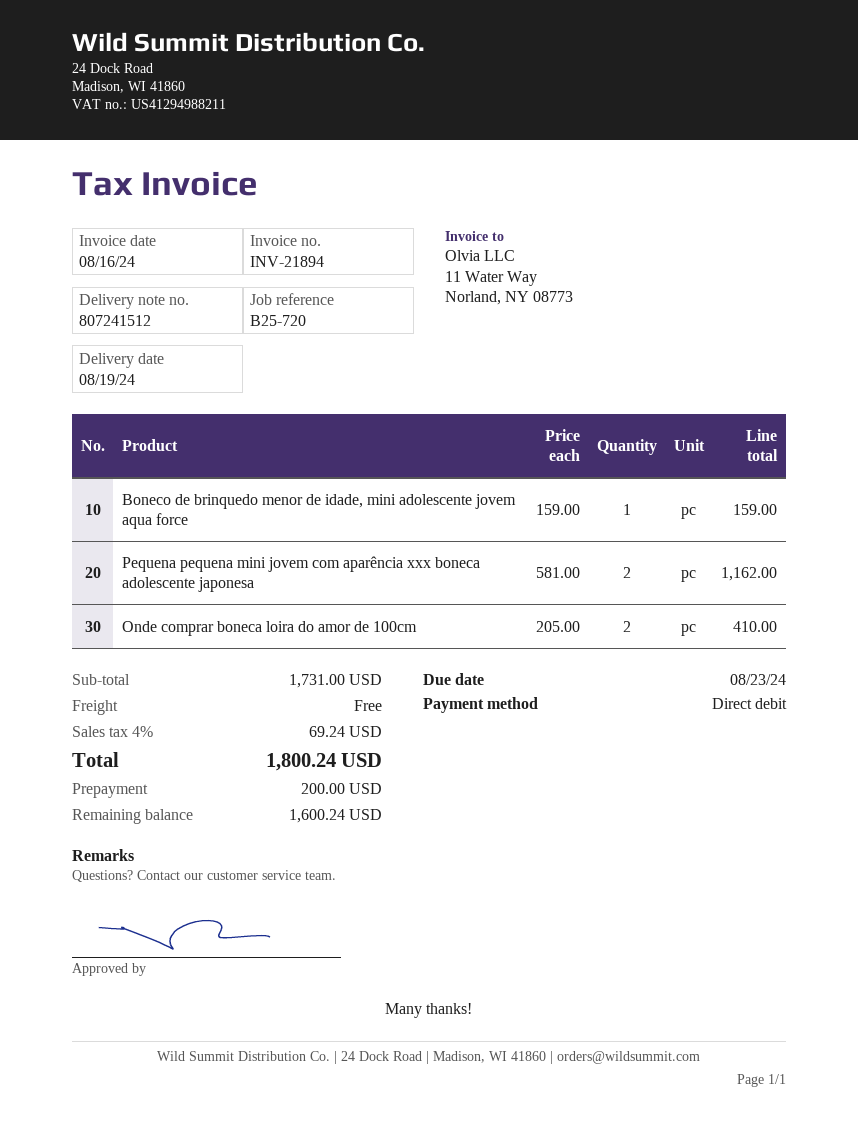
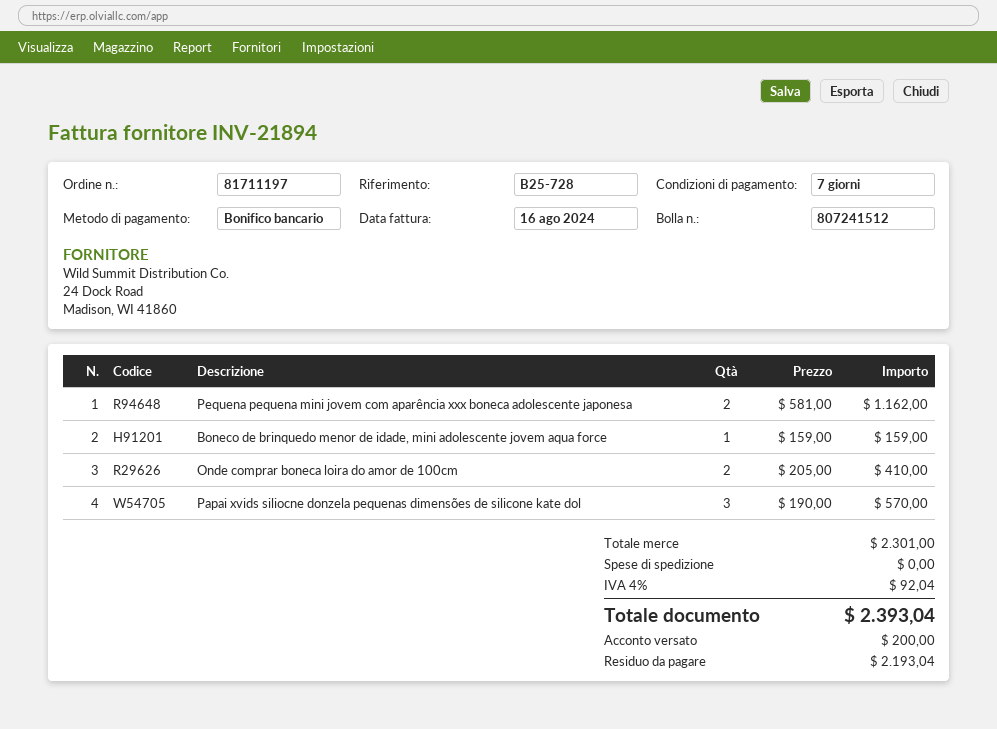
reference: B25-720 -> B25-728
payment method: direct debit -> bank transfer
Papai xvids siliocne donzela pequenas dimensões de silicone kate dol: none -> 3 x 190.00 = 570.00
subtotal: 1731.00 -> 2301.00
tax: 4% = 69.24 -> 4% = 92.04
total: 1800.24 -> 2393.04
balance: 1600.24 -> 2193.04

